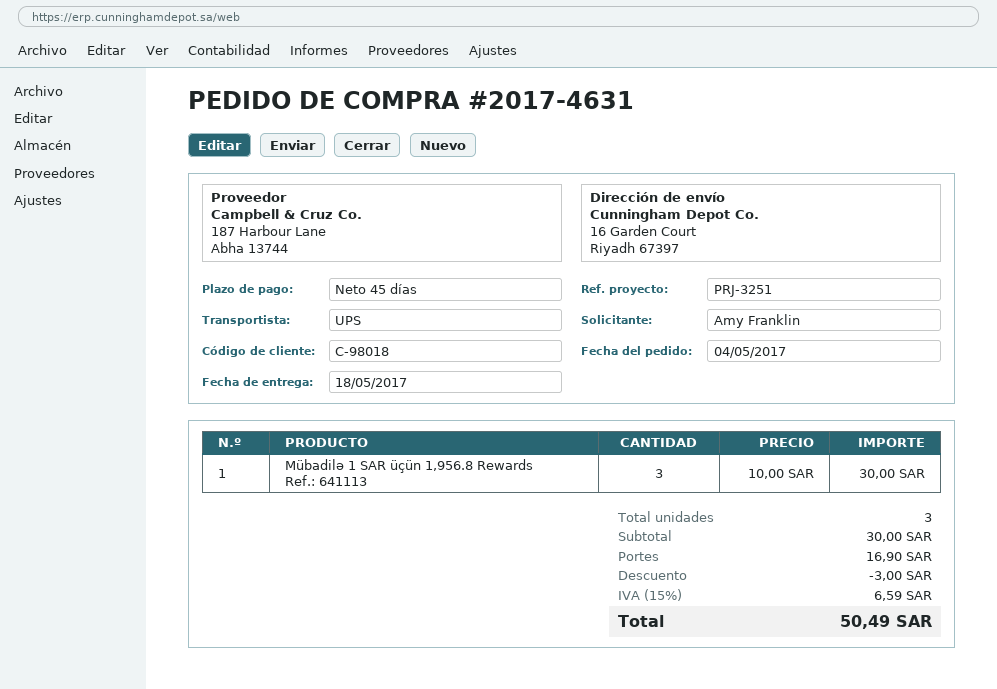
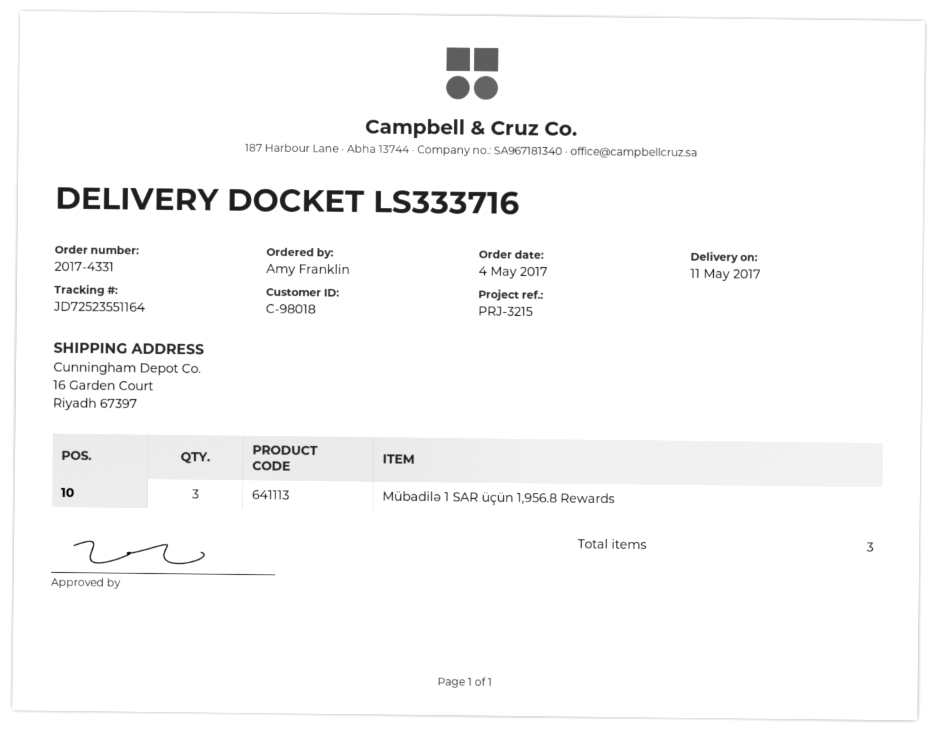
order number: 2017-4631 -> 2017-4331
delivery date: 2017-05-18 -> 2017-05-11
reference: PRJ-3251 -> PRJ-3215

